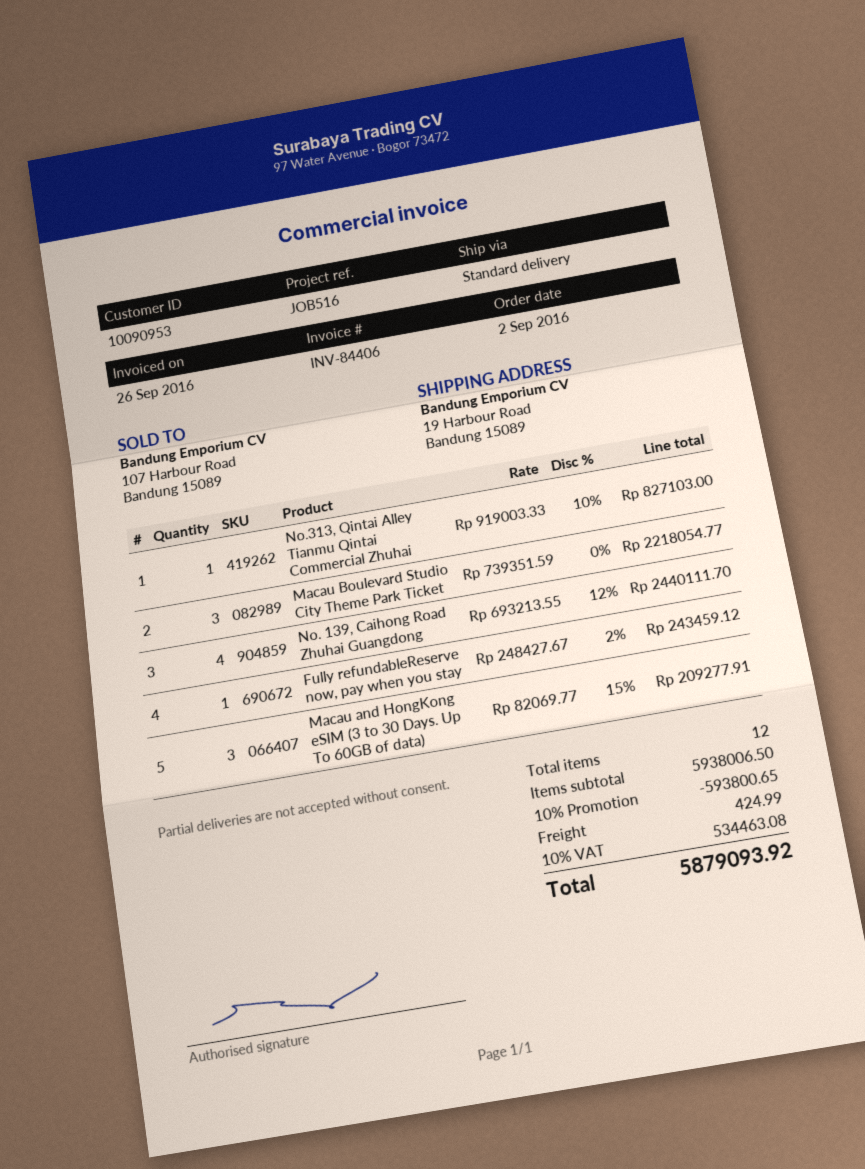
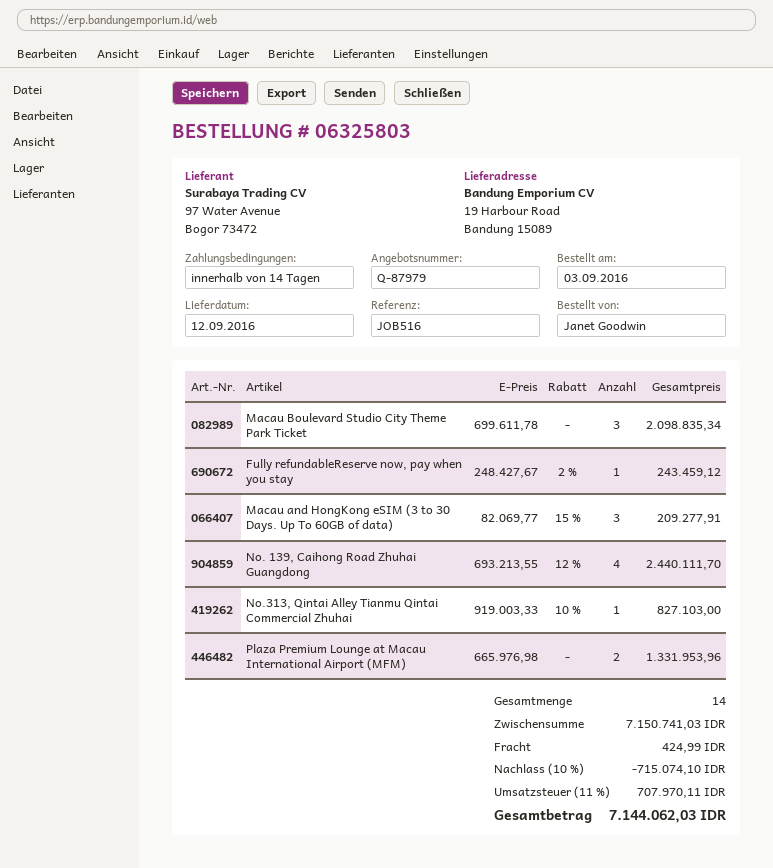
order date: 2016-09-02 -> 2016-09-03
Macau Boulevard Studio City Theme Park Ticket: 3 x 739351.59 = 2218054.77 -> 3 x 699611.78 = 2098835.34
Plaza Premium Lounge at Macau International Airport (MFM): none -> 2 x 665976.98 = 1331953.96
total quantity: 12 -> 14
subtotal: 5938006.50 -> 7150741.03
discount: 10% = 593800.65 -> 10% = 715074.10
tax: 10% = 534463.08 -> 11% = 707970.11
total: 5879093.92 -> 7144062.03

